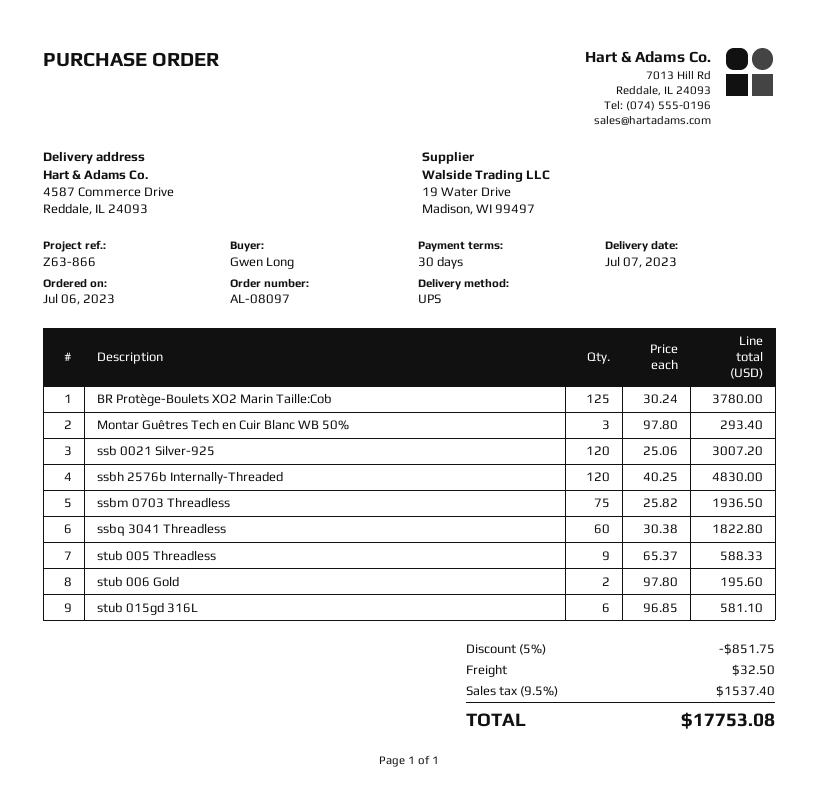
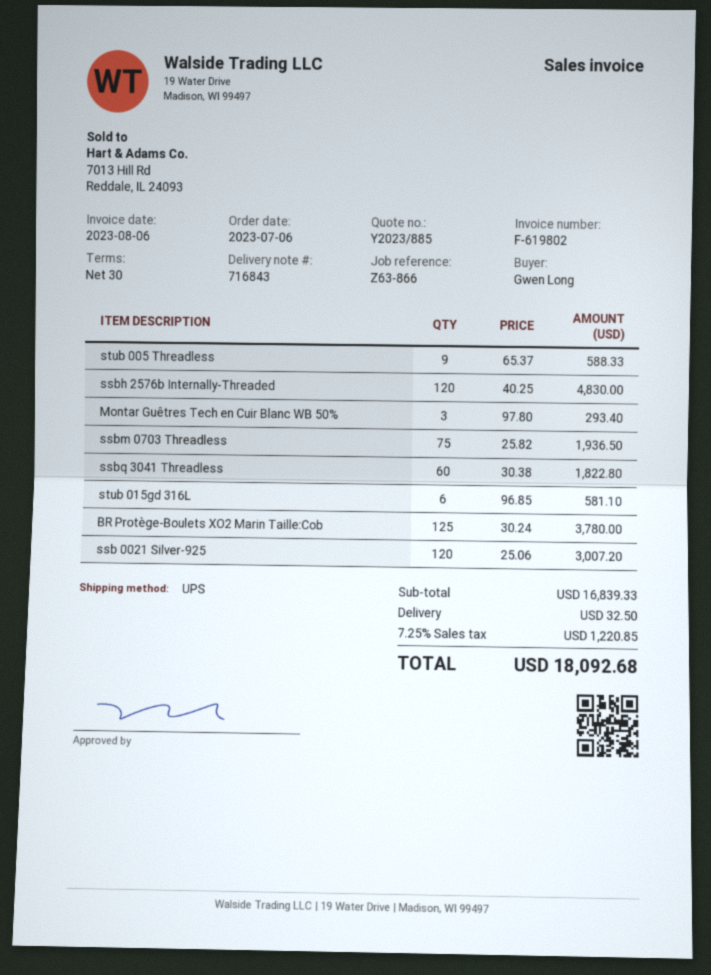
stub 006 Gold: 2 x 97.80 = 195.60 -> none
discount: 5% = 851.75 -> none
tax: 9.5% = 1537.40 -> 7.25% = 1220.85
total: 17753.08 -> 18092.68

